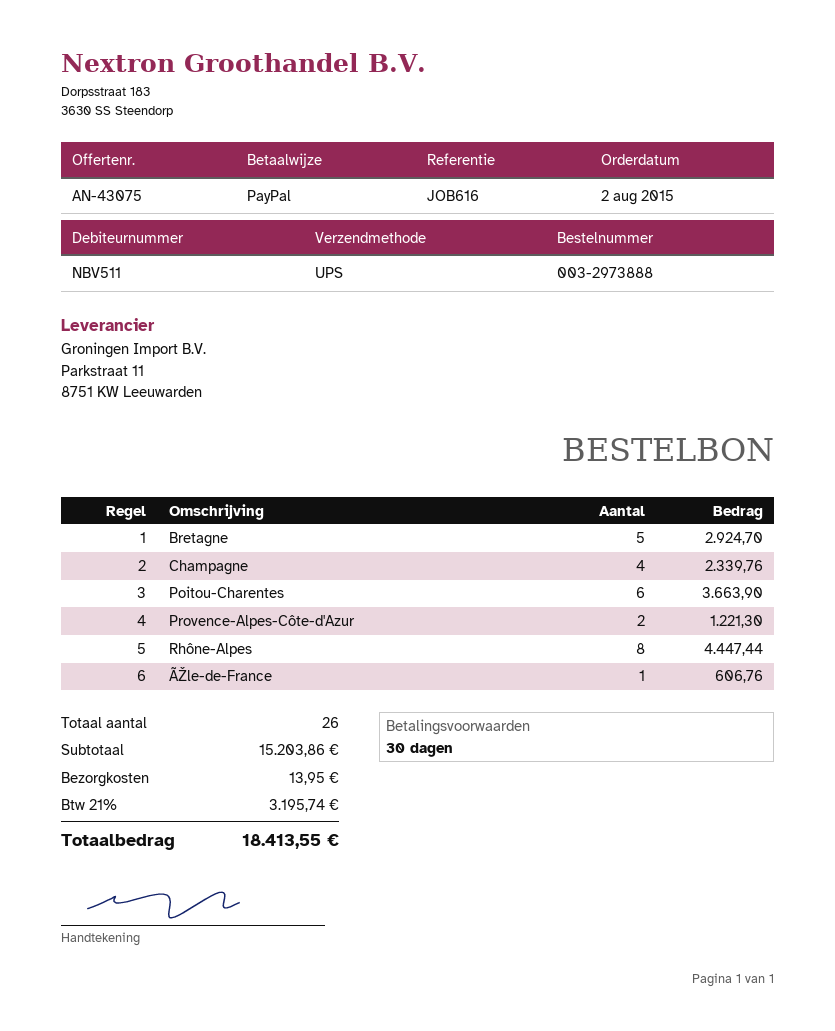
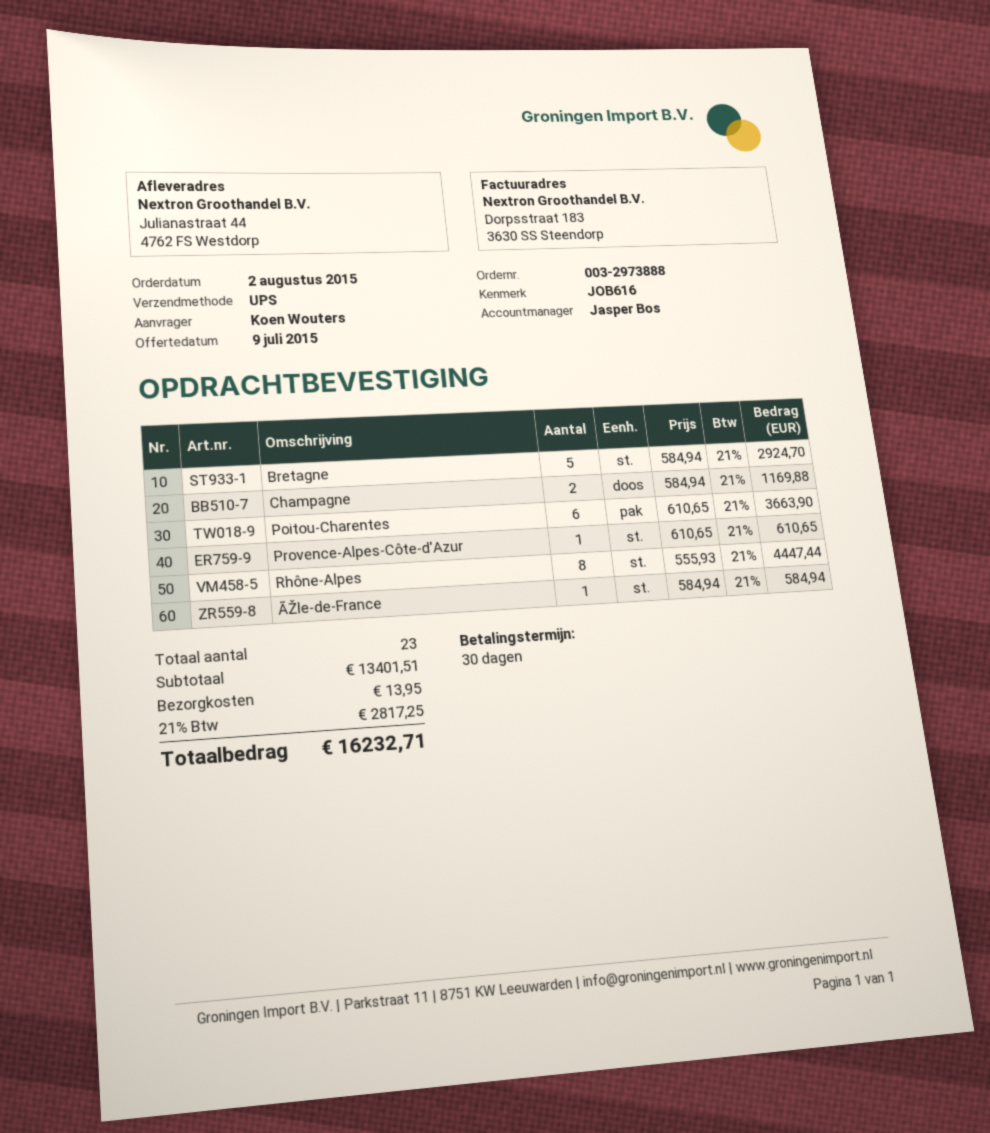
Champagne: 4 for 2339.76 -> 2 for 1169.88
Provence-Alpes-Côte-d'Azur: 2 for 1221.30 -> 1 for 610.65
ÃŽle-de-France: 1 for 606.76 -> 1 for 584.94
total quantity: 26 -> 23
subtotal: 15203.86 -> 13401.51
tax: 21% = 3195.74 -> 21% = 2817.25
total: 18413.55 -> 16232.71

